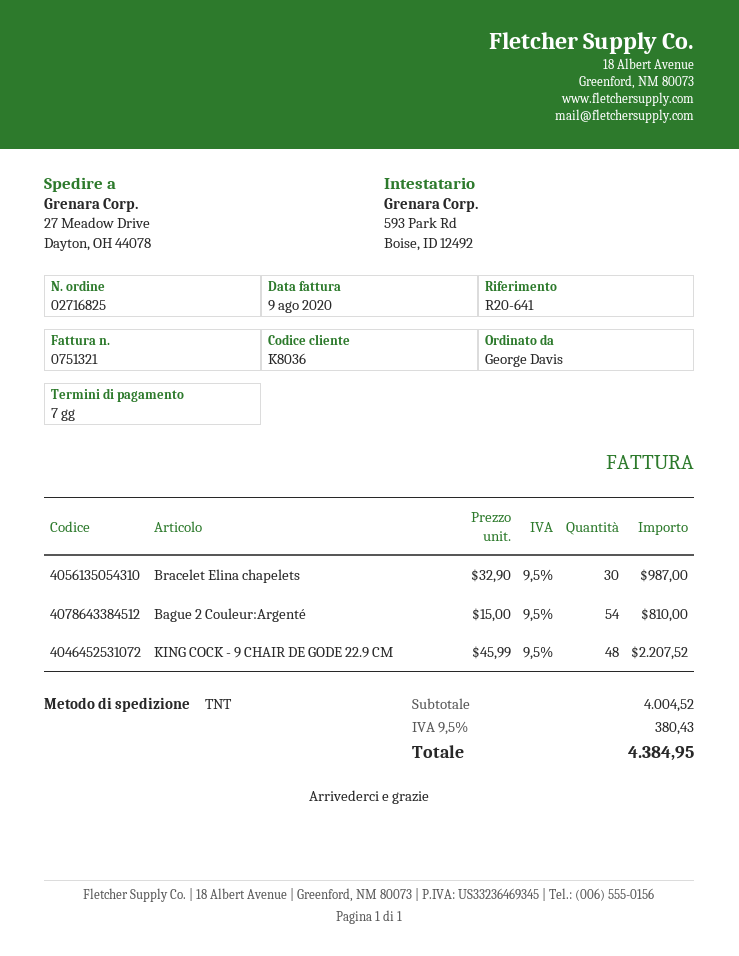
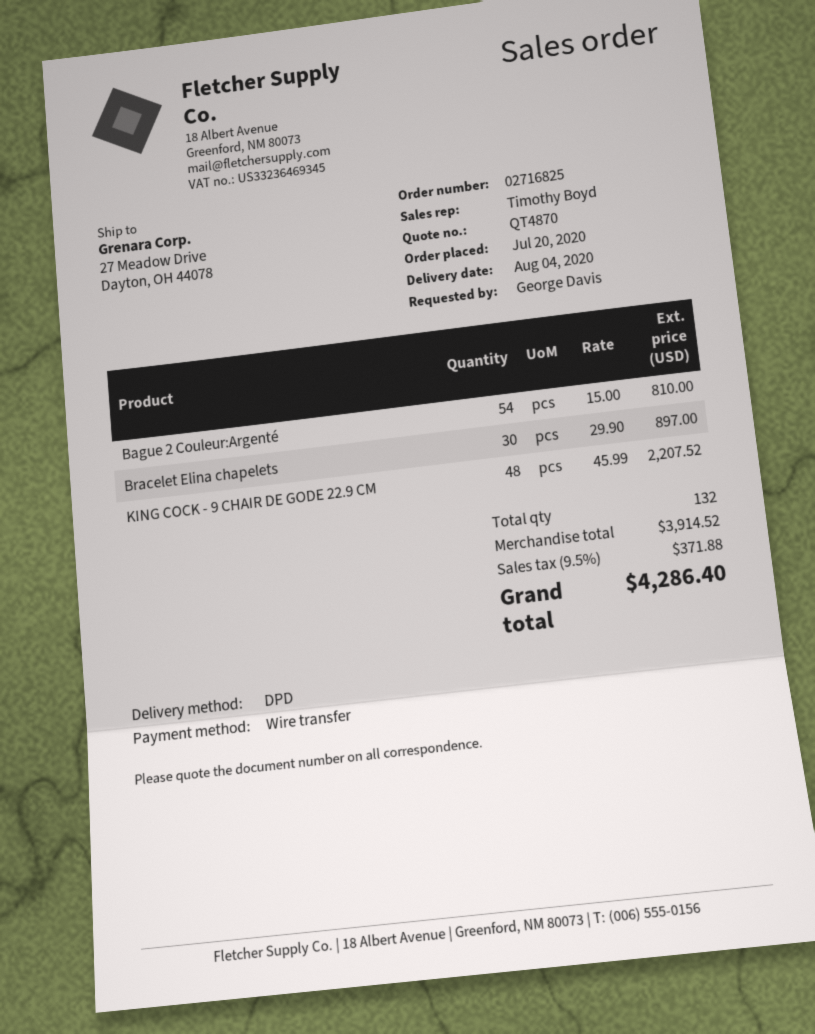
shipping method: TNT -> DPD
Bracelet Elina chapelets: 30 x 32.90 = 987.00 -> 30 x 29.90 = 897.00
subtotal: 4004.52 -> 3914.52
tax: 9.5% = 380.43 -> 9.5% = 371.88
total: 4384.95 -> 4286.40

